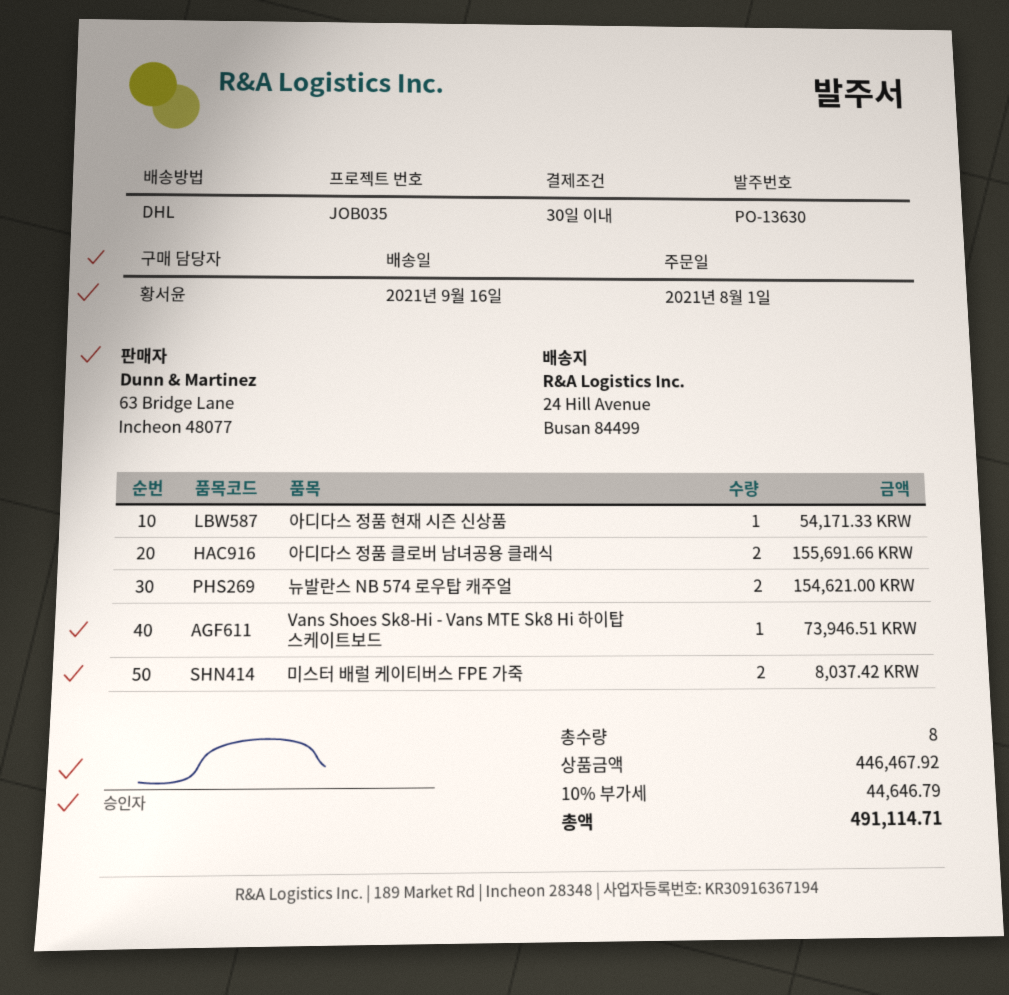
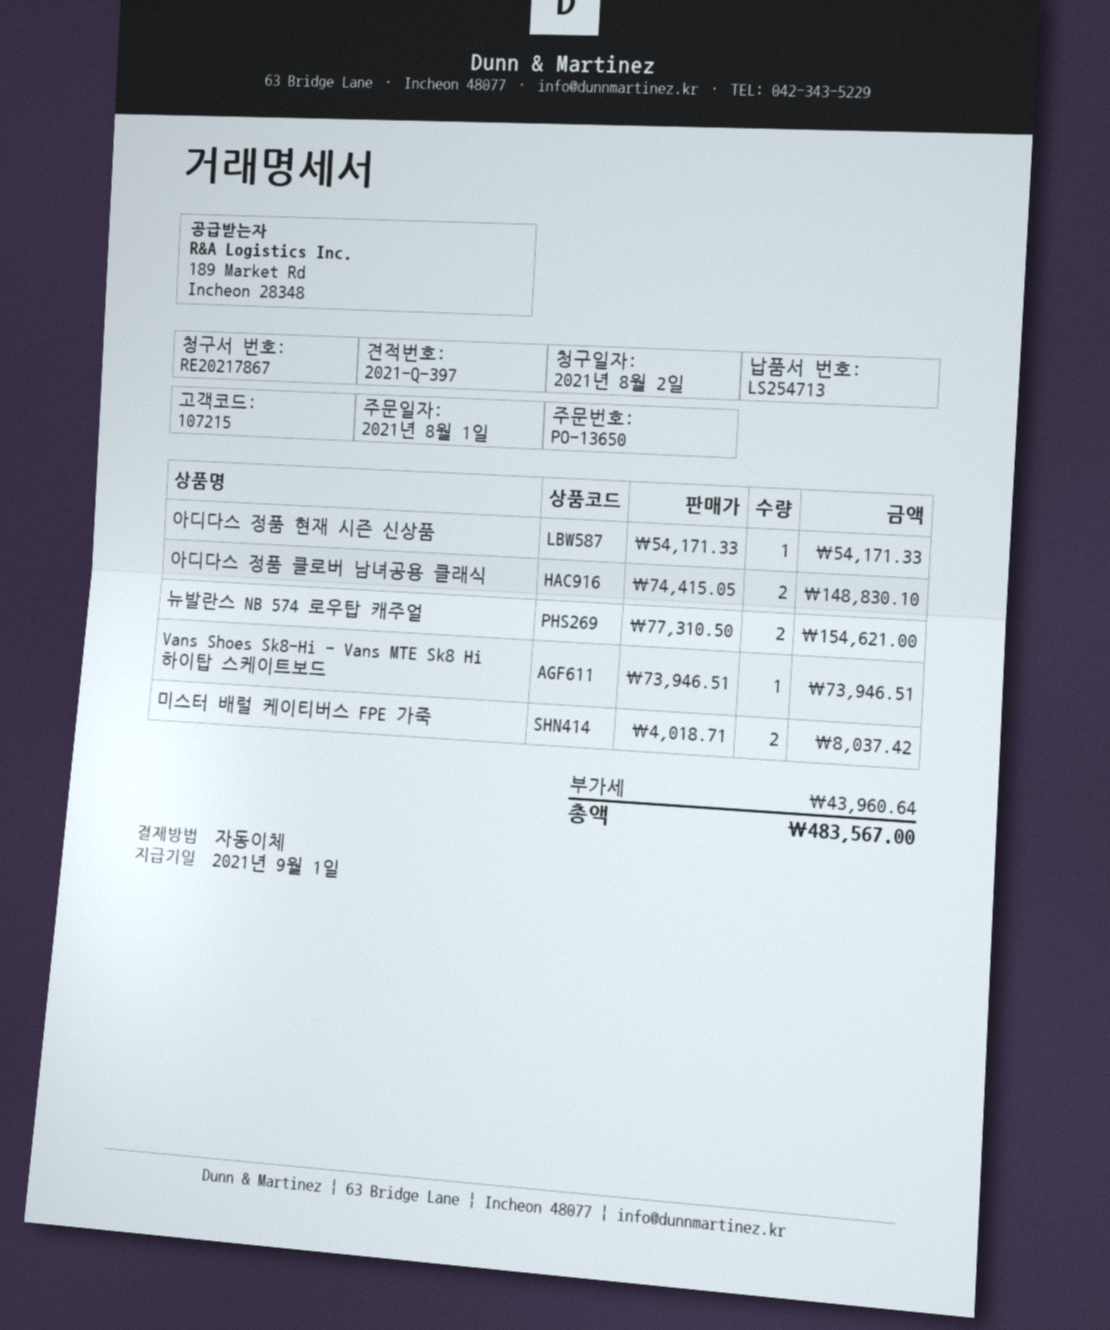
order number: PO-13630 -> PO-13650
아디다스 정품 클로버 남녀공용 클래식: 2 for 155691.66 -> 2 for 148830.10
tax: 44646.79 -> 43960.64
total: 491114.71 -> 483567.00

